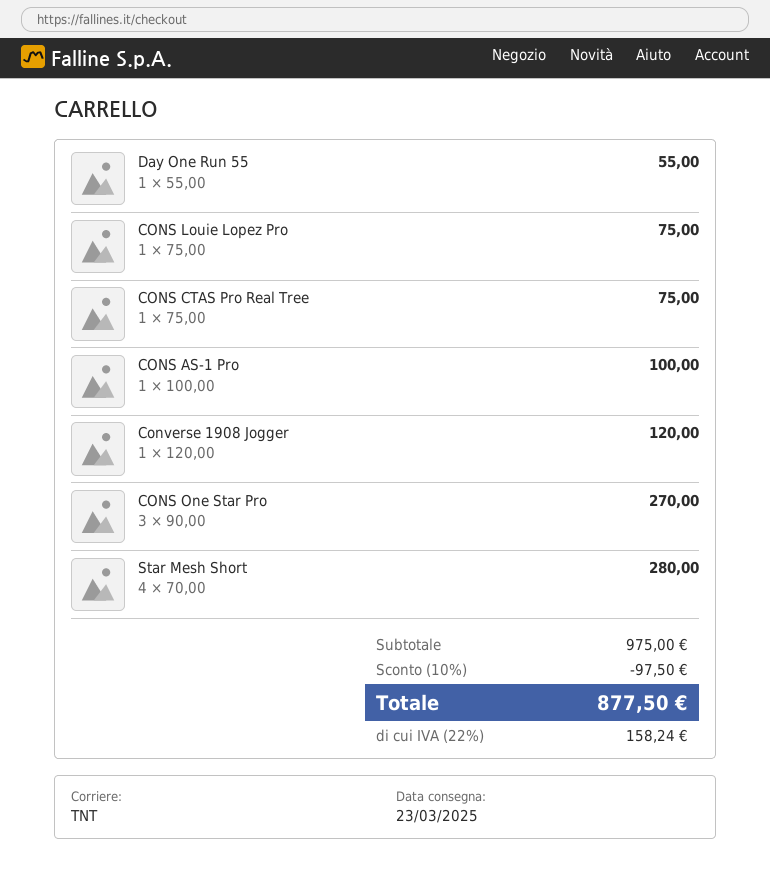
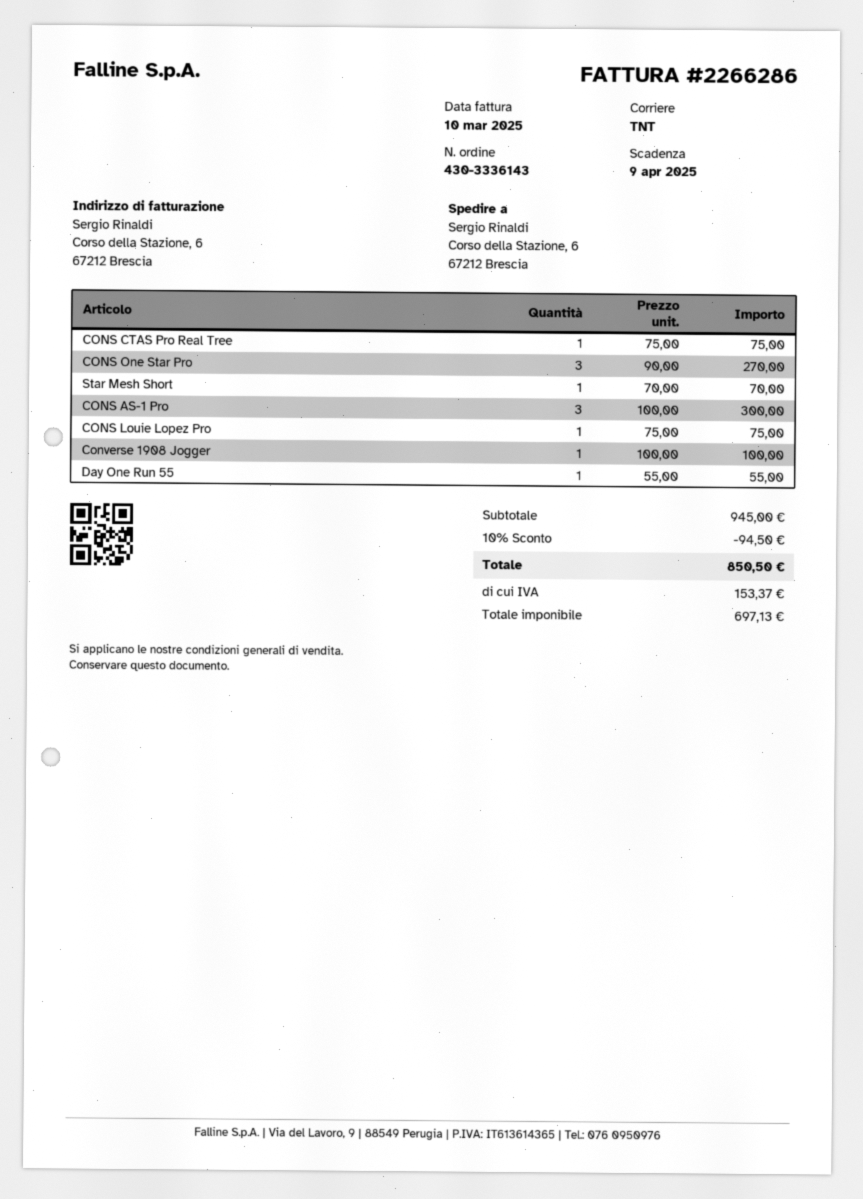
CONS AS-1 Pro: 1 x 100.00 = 100.00 -> 3 x 100.00 = 300.00
Converse 1908 Jogger: 1 x 120.00 = 120.00 -> 1 x 100.00 = 100.00
Star Mesh Short: 4 x 70.00 = 280.00 -> 1 x 70.00 = 70.00
subtotal: 975.00 -> 945.00
discount: 10% = 97.50 -> 10% = 94.50
tax: 158.24 -> 153.37
total: 877.50 -> 850.50

